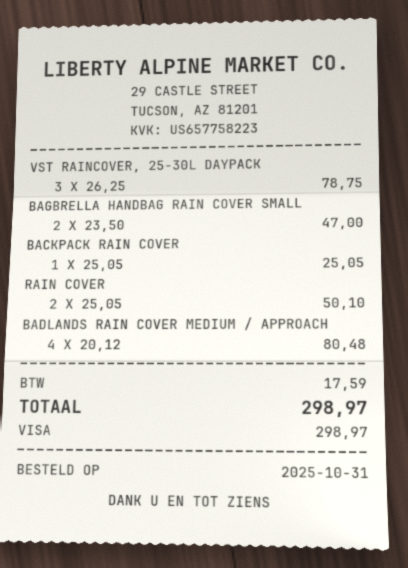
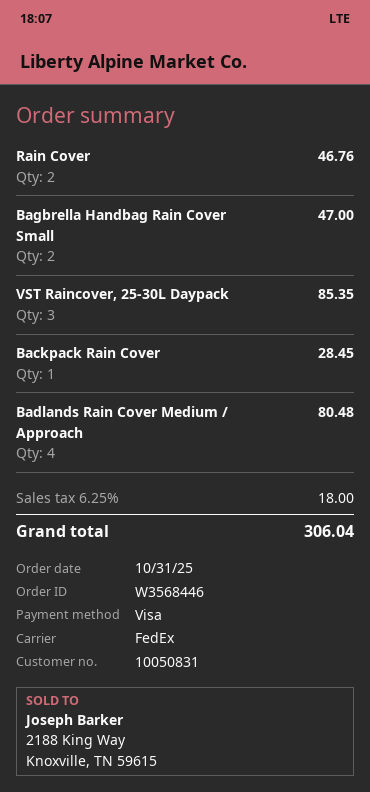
VST RAINCOVER, 25-30L DAYPACK: 3 for 78.75 -> 3 for 85.35
BACKPACK RAIN COVER: 1 for 25.05 -> 1 for 28.45
RAIN COVER: 2 for 50.10 -> 2 for 46.76
tax: 17.59 -> 18.00
total: 298.97 -> 306.04

